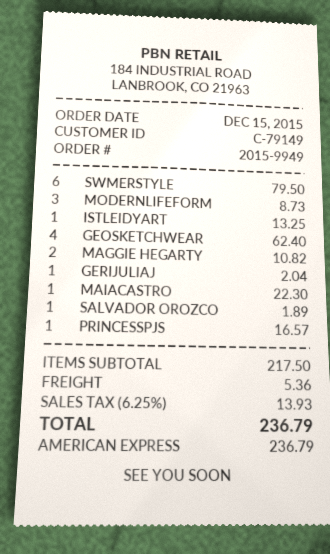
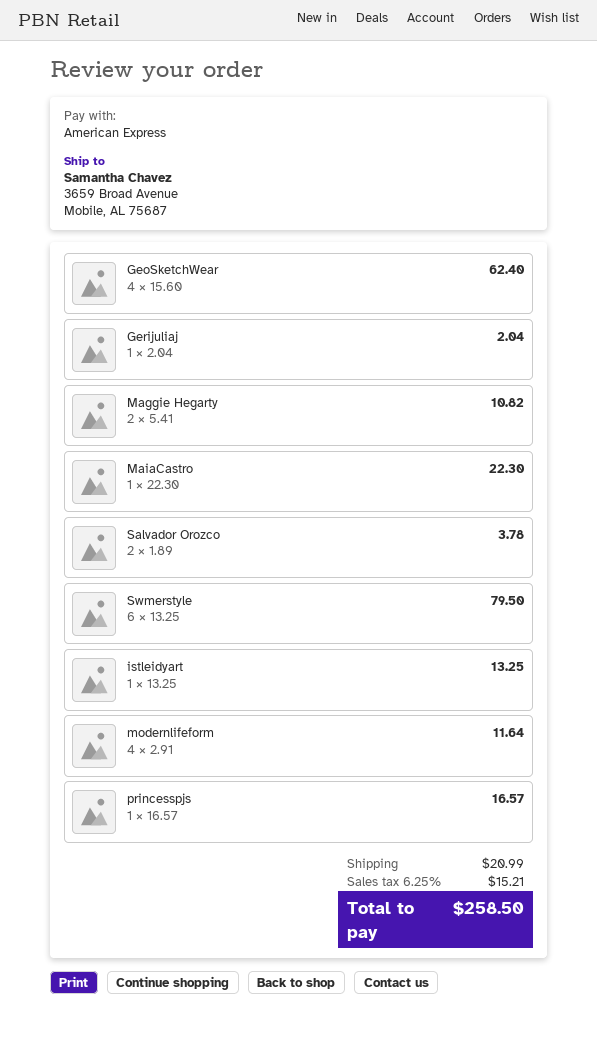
MODERNLIFEFORM: 3 for 8.73 -> 4 for 11.64
SALVADOR OROZCO: 1 for 1.89 -> 2 for 3.78
shipping: 5.36 -> 20.99
tax: 6.25% = 13.93 -> 6.25% = 15.21
total: 236.79 -> 258.50

